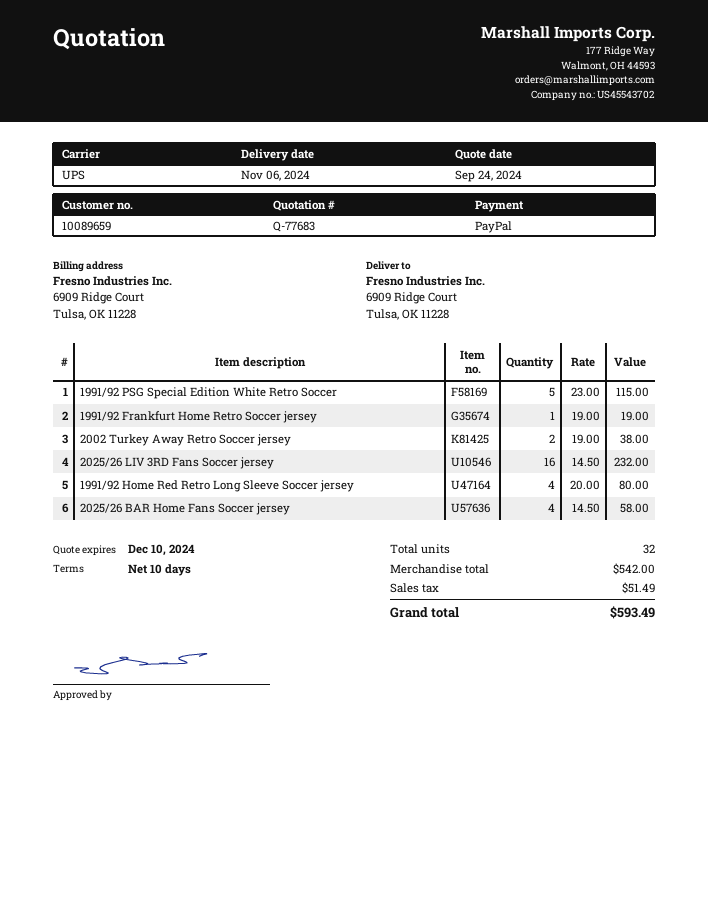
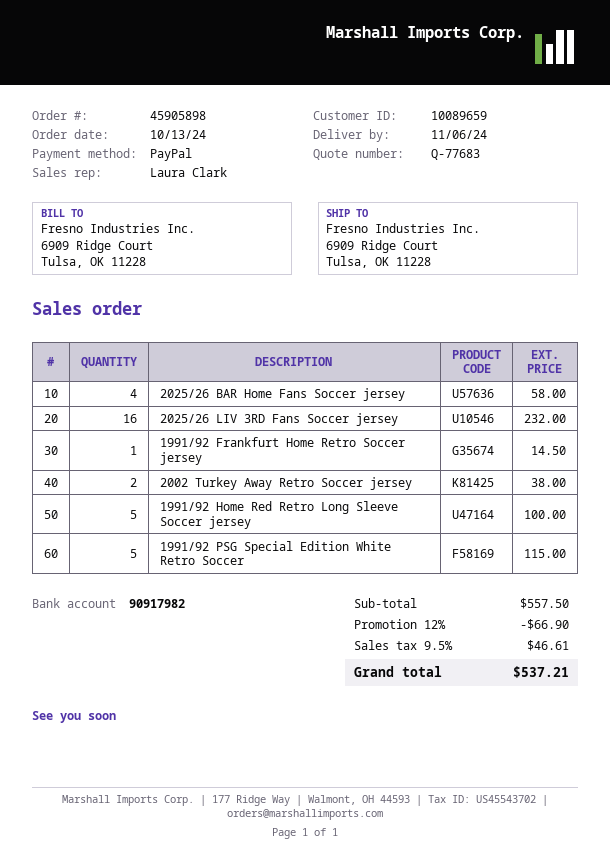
1991/92 Frankfurt Home Retro Soccer jersey: 1 for 19.00 -> 1 for 14.50
1991/92 Home Red Retro Long Sleeve Soccer jersey: 4 for 80.00 -> 5 for 100.00
subtotal: 542.00 -> 557.50
discount: none -> 12% = 66.90
tax: 51.49 -> 46.61
total: 593.49 -> 537.21

